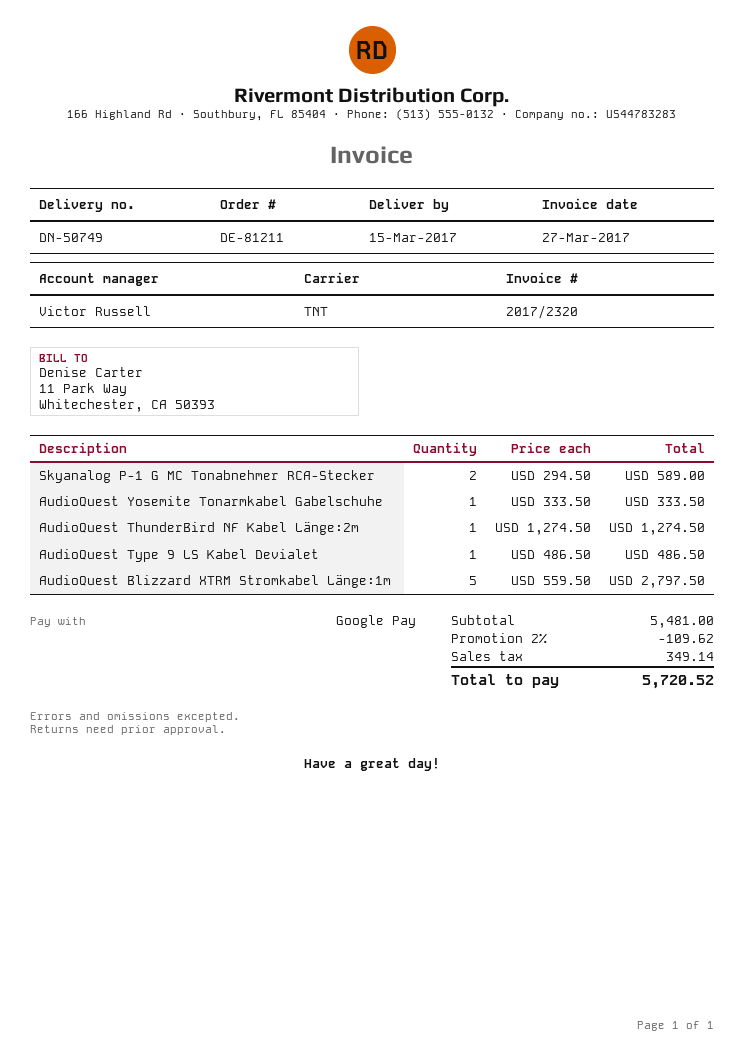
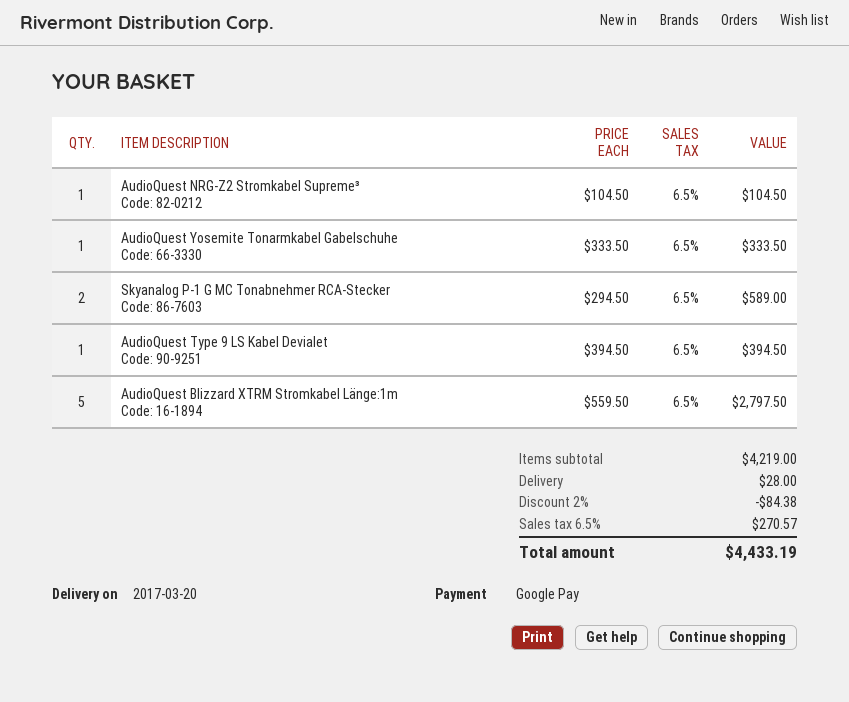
delivery date: 2017-03-15 -> 2017-03-20
AudioQuest ThunderBird NF Kabel Länge:2m: 1 x 1274.50 = 1274.50 -> none
AudioQuest Type 9 LS Kabel Devialet: 1 x 486.50 = 486.50 -> 1 x 394.50 = 394.50
AudioQuest NRG-Z2 Stromkabel Supreme³: none -> 1 x 104.50 = 104.50
subtotal: 5481.00 -> 4219.00
discount: 2% = 109.62 -> 2% = 84.38
shipping: none -> 28.00
tax: 349.14 -> 270.57
total: 5720.52 -> 4433.19

